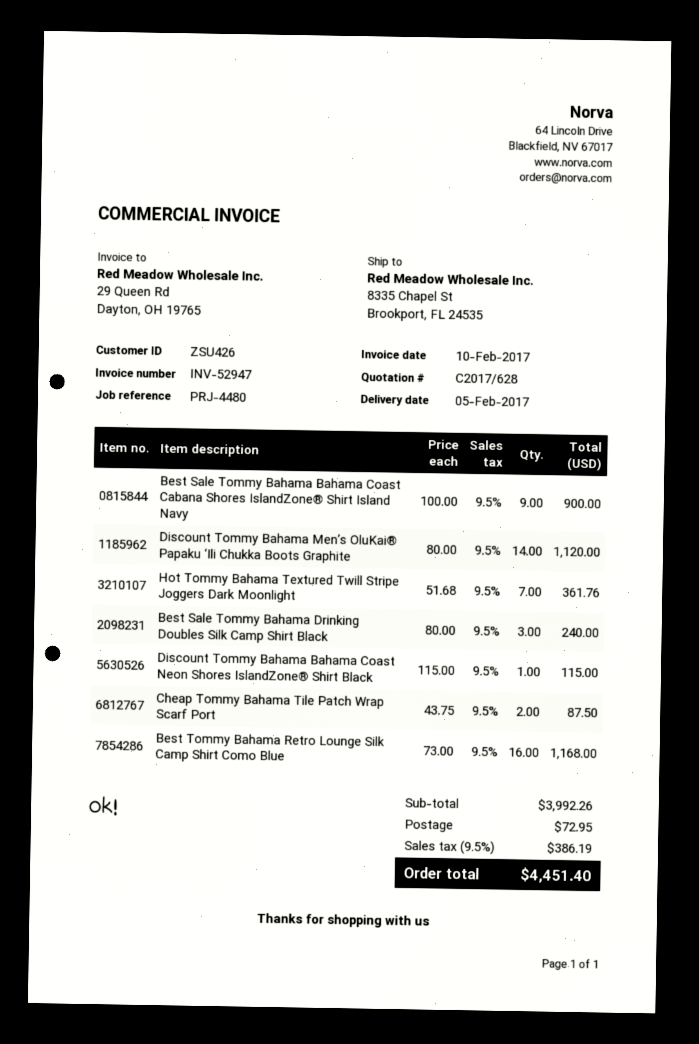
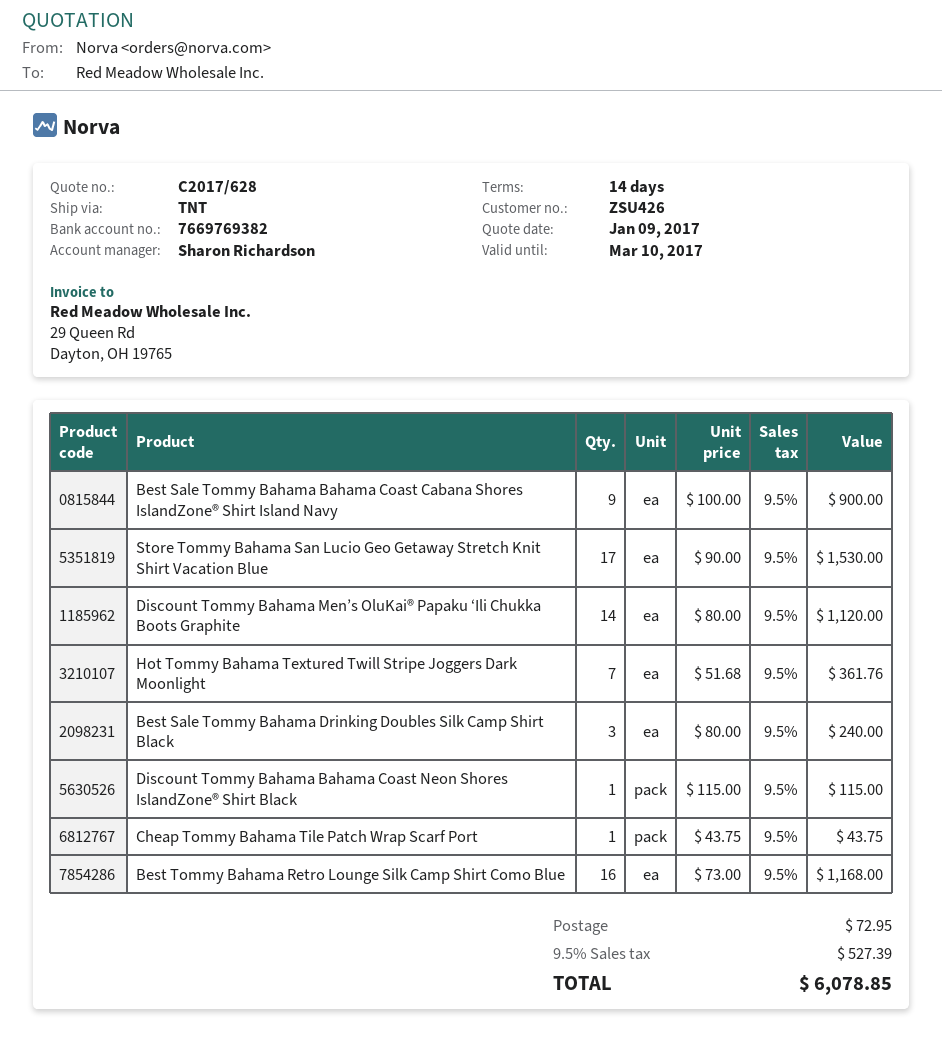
Cheap Tommy Bahama Tile Patch Wrap Scarf Port: 2 x 43.75 = 87.50 -> 1 x 43.75 = 43.75
Store Tommy Bahama San Lucio Geo Getaway Stretch Knit Shirt Vacation Blue: none -> 17 x 90.00 = 1530.00
tax: 9.5% = 386.19 -> 9.5% = 527.39
total: 4451.40 -> 6078.85

